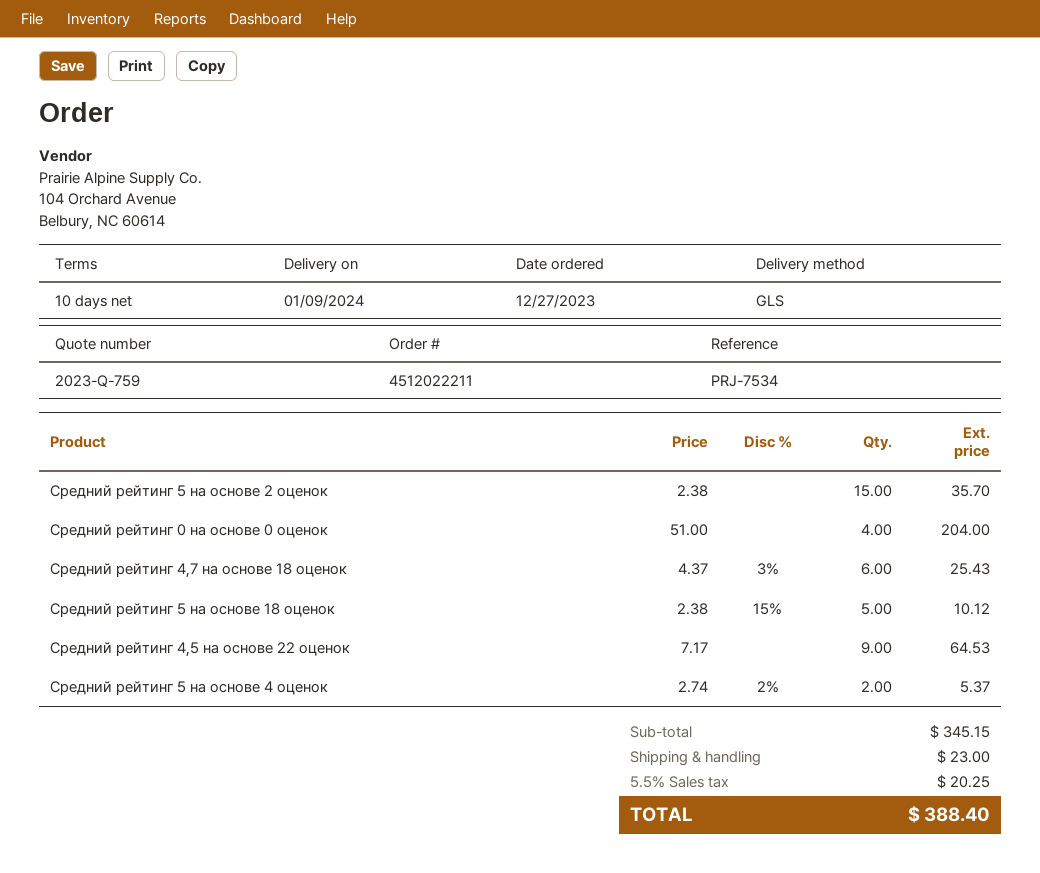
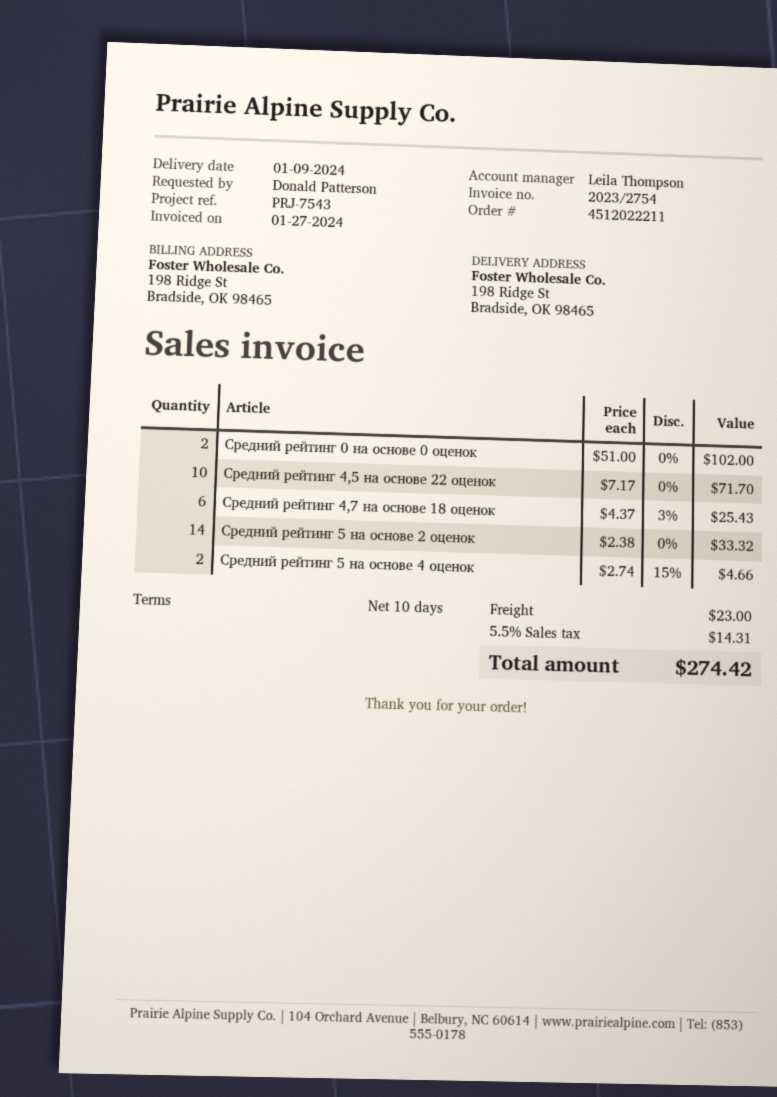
reference: PRJ-7534 -> PRJ-7543
Средний рейтинг 5 на основе 2 оценок: 15 x 2.38 = 35.70 -> 14 x 2.38 = 33.32
Средний рейтинг 0 на основе 0 оценок: 4 x 51.00 = 204.00 -> 2 x 51.00 = 102.00
Средний рейтинг 5 на основе 18 оценок: 5 x 2.38 - 15% = 10.12 -> none
Средний рейтинг 4,5 на основе 22 оценок: 9 x 7.17 = 64.53 -> 10 x 7.17 = 71.70
Средний рейтинг 5 на основе 4 оценок: 2 x 2.74 - 2% = 5.37 -> 2 x 2.74 - 15% = 4.66
tax: 5.5% = 20.25 -> 5.5% = 14.31
total: 388.40 -> 274.42

